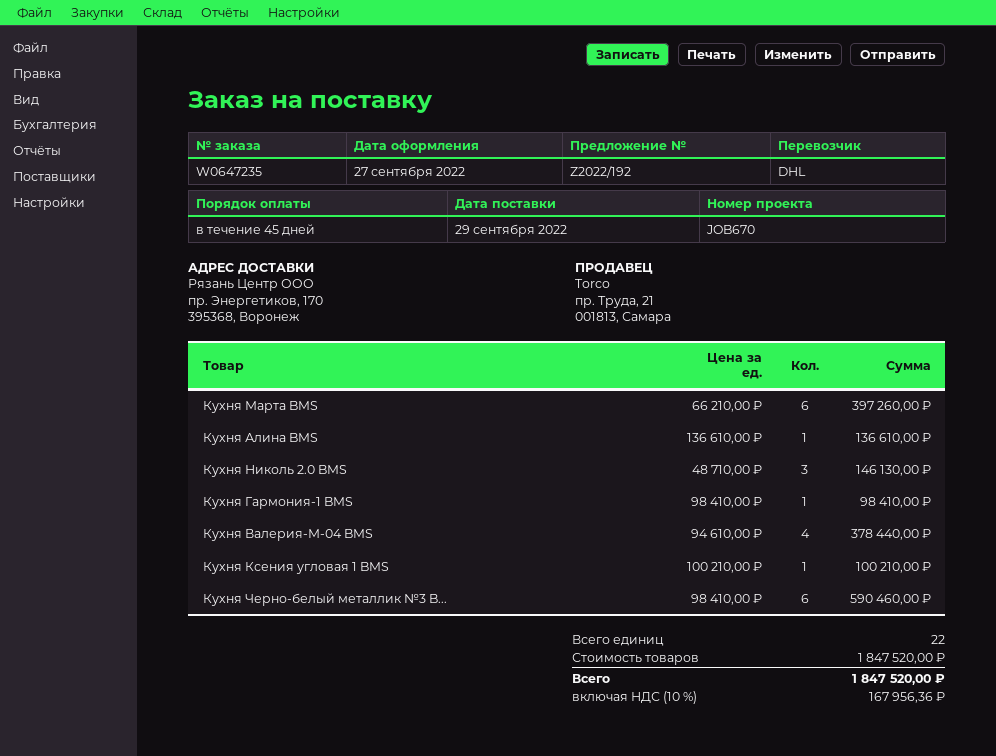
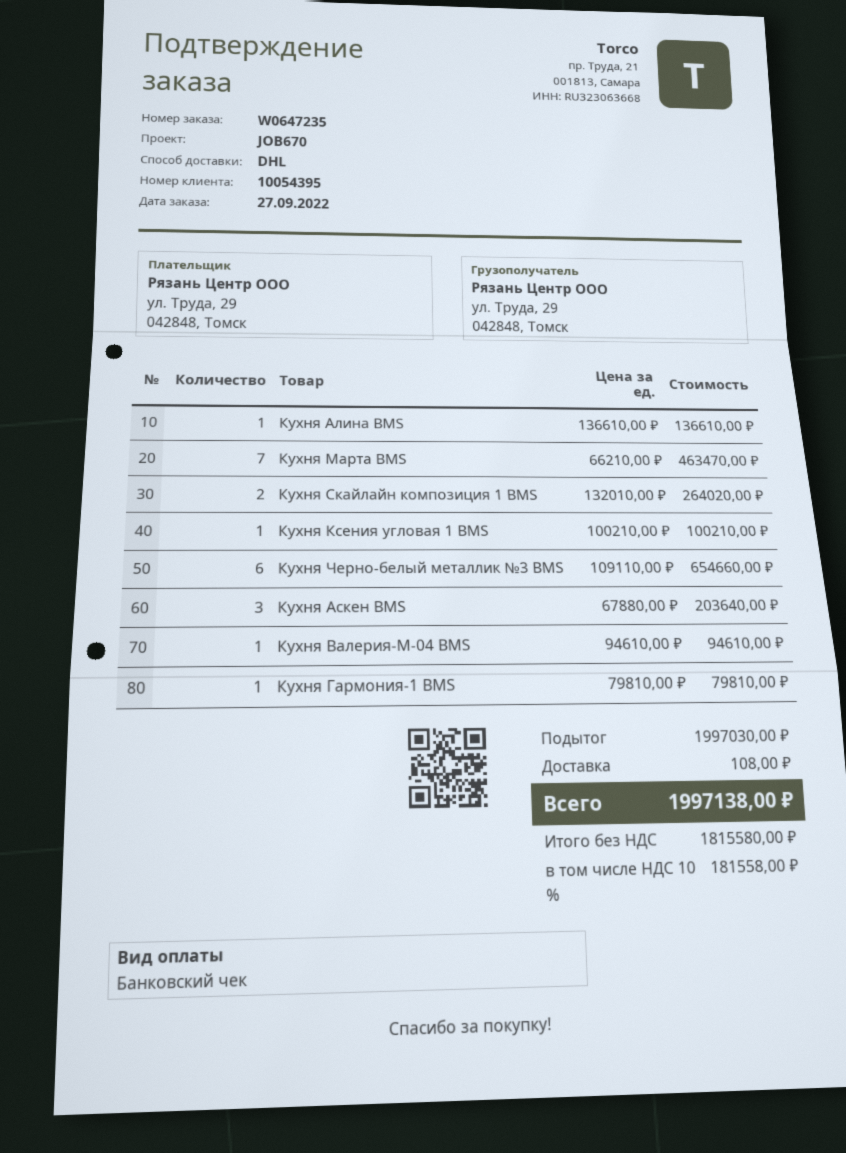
ship to: пр. Энергетиков, 170, 395368, Воронеж -> ул. Труда, 29, 042848, Томск
Кухня Марта BMS: 6 x 66210.00 = 397260.00 -> 7 x 66210.00 = 463470.00
Кухня Николь 2.0 BMS: 3 x 48710.00 = 146130.00 -> none
Кухня Гармония-1 BMS: 1 x 98410.00 = 98410.00 -> 1 x 79810.00 = 79810.00
Кухня Валерия-М-04 BMS: 4 x 94610.00 = 378440.00 -> 1 x 94610.00 = 94610.00
Кухня Черно-белый металлик №3 B...: 6 x 98410.00 = 590460.00 -> 6 x 109110.00 = 654660.00
Кухня Скайлайн композиция 1 BMS: none -> 2 x 132010.00 = 264020.00
Кухня Аскен BMS: none -> 3 x 67880.00 = 203640.00
subtotal: 1847520.00 -> 1997030.00
shipping: none -> 108.00
tax: 10% = 167956.36 -> 10% = 181558.00
total: 1847520.00 -> 1997138.00

